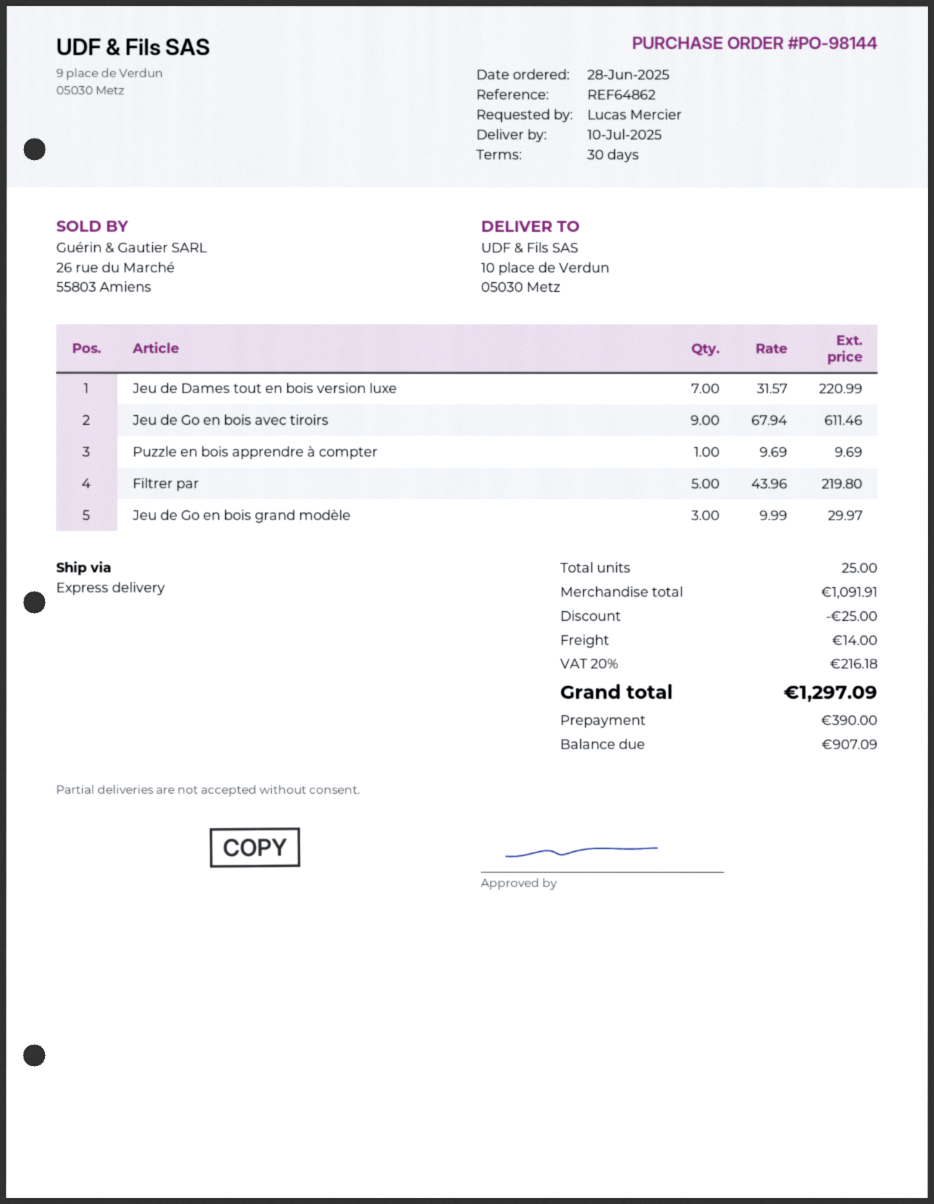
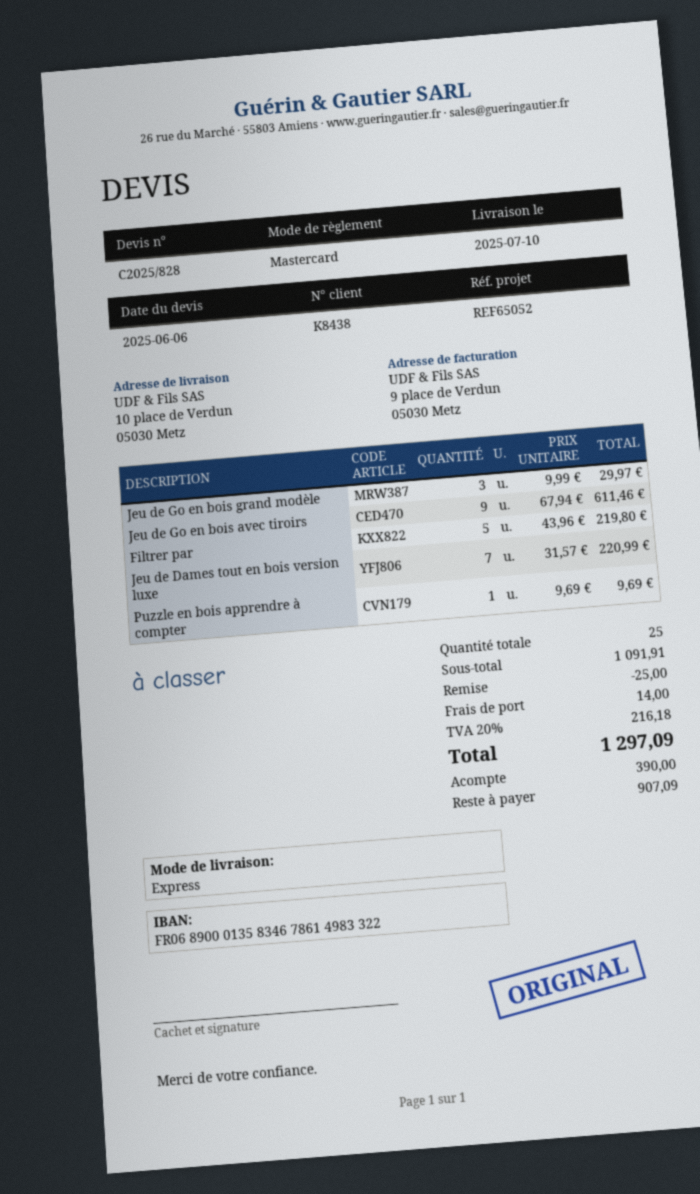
reference: REF64862 -> REF65052

